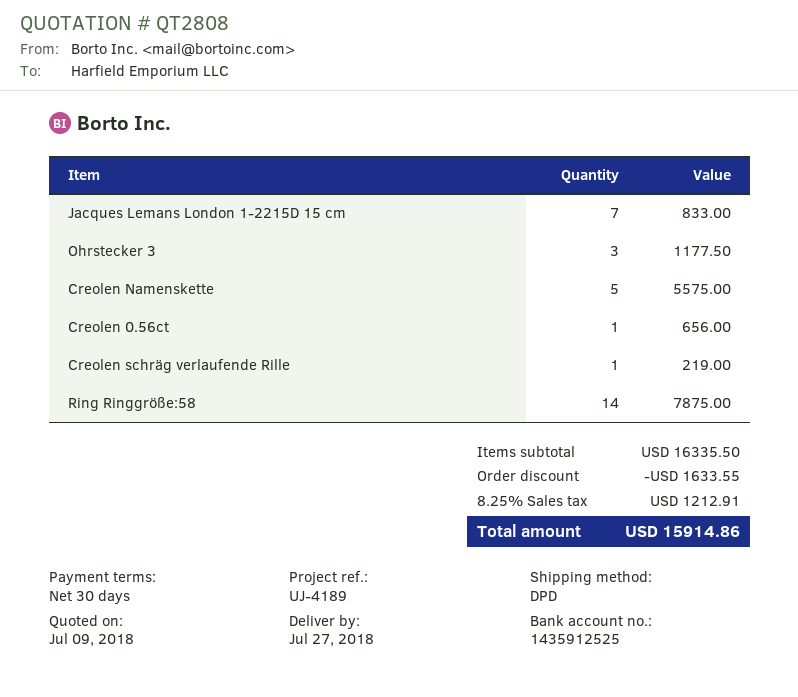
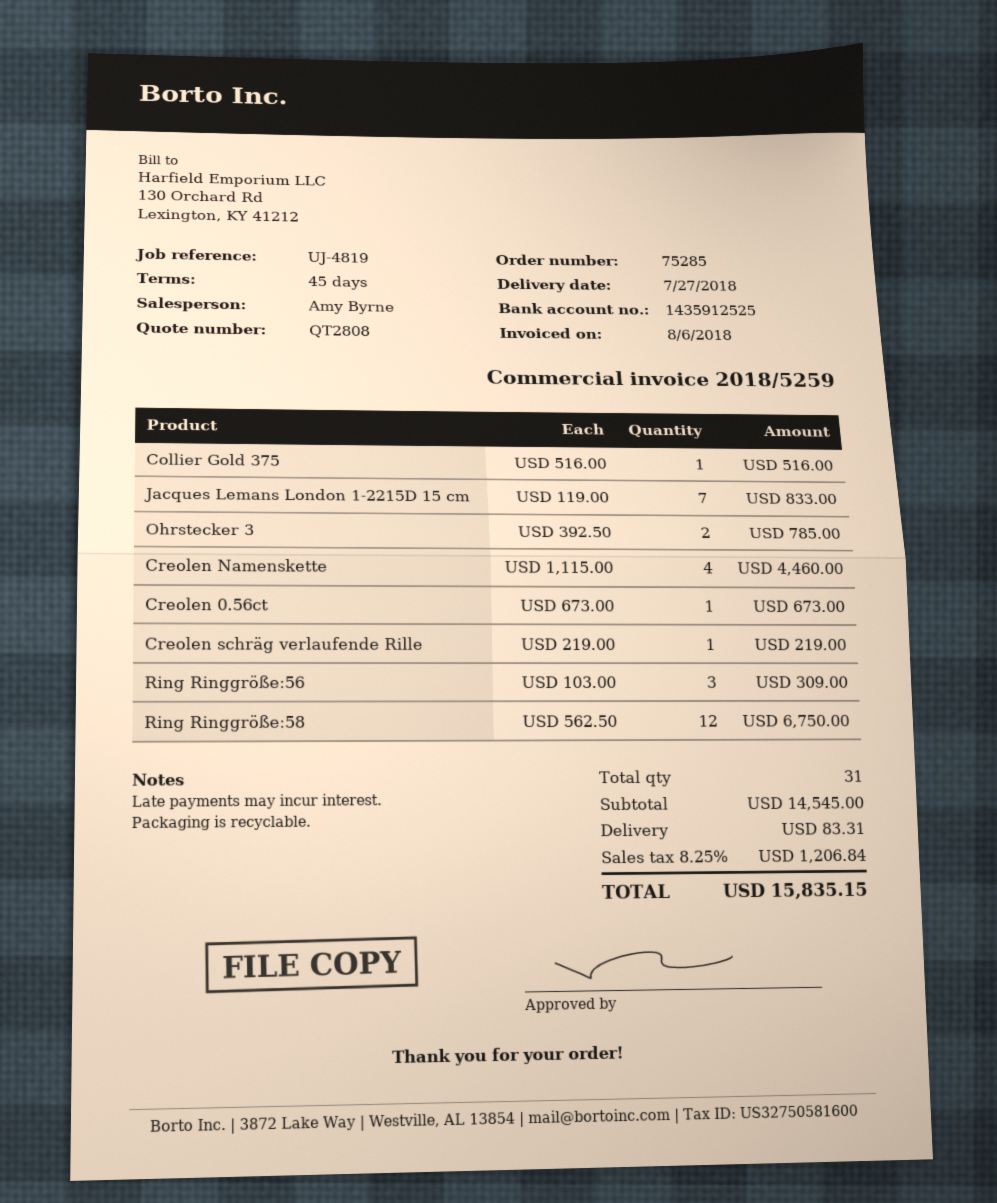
payment terms: 30 days -> 45 days
reference: UJ-4189 -> UJ-4819
Ohrstecker 3: 3 for 1177.50 -> 2 for 785.00
Creolen Namenskette: 5 for 5575.00 -> 4 for 4460.00
Creolen 0.56ct: 1 for 656.00 -> 1 for 673.00
Ring Ringgröße:58: 14 for 7875.00 -> 12 for 6750.00
Collier Gold 375: none -> 1 for 516.00
Ring Ringgröße:56: none -> 3 for 309.00
subtotal: 16335.50 -> 14545.00
discount: 1633.55 -> none
shipping: none -> 83.31
tax: 8.25% = 1212.91 -> 8.25% = 1206.84
total: 15914.86 -> 15835.15

